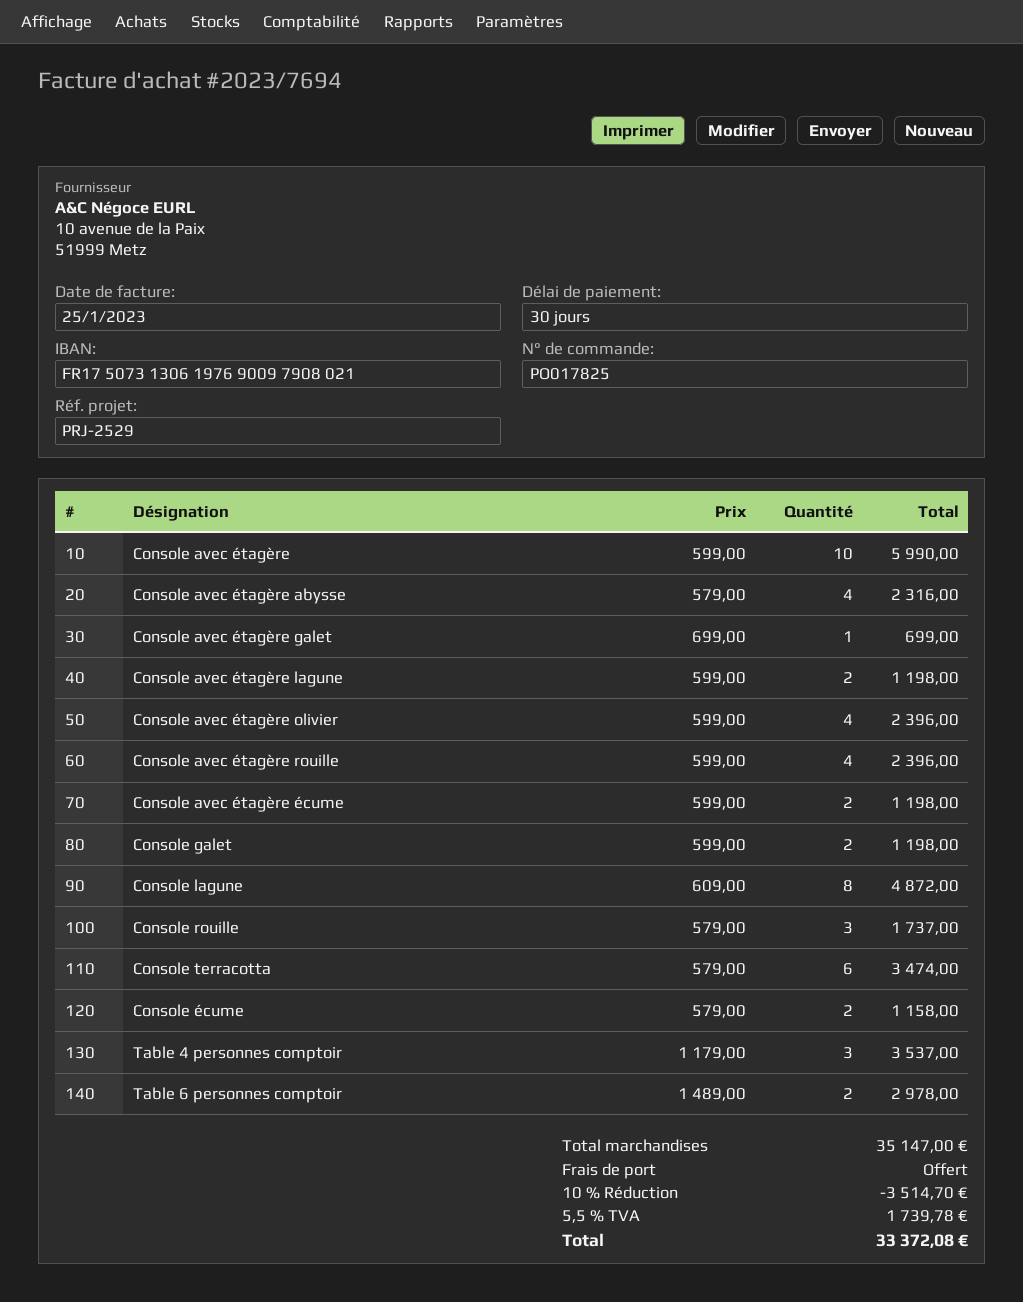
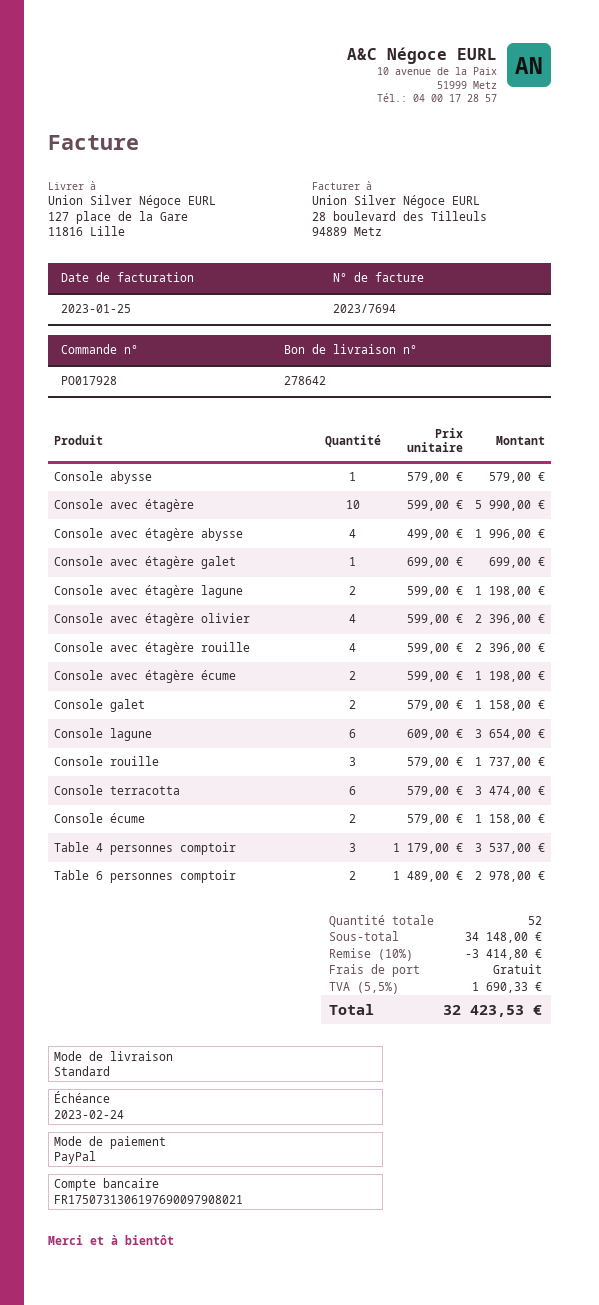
order number: PO017825 -> PO017928
Console avec étagère abysse: 4 x 579.00 = 2316.00 -> 4 x 499.00 = 1996.00
Console galet: 2 x 599.00 = 1198.00 -> 2 x 579.00 = 1158.00
Console lagune: 8 x 609.00 = 4872.00 -> 6 x 609.00 = 3654.00
Console abysse: none -> 1 x 579.00 = 579.00
subtotal: 35147.00 -> 34148.00
discount: 10% = 3514.70 -> 10% = 3414.80
tax: 5.5% = 1739.78 -> 5.5% = 1690.33
total: 33372.08 -> 32423.53

